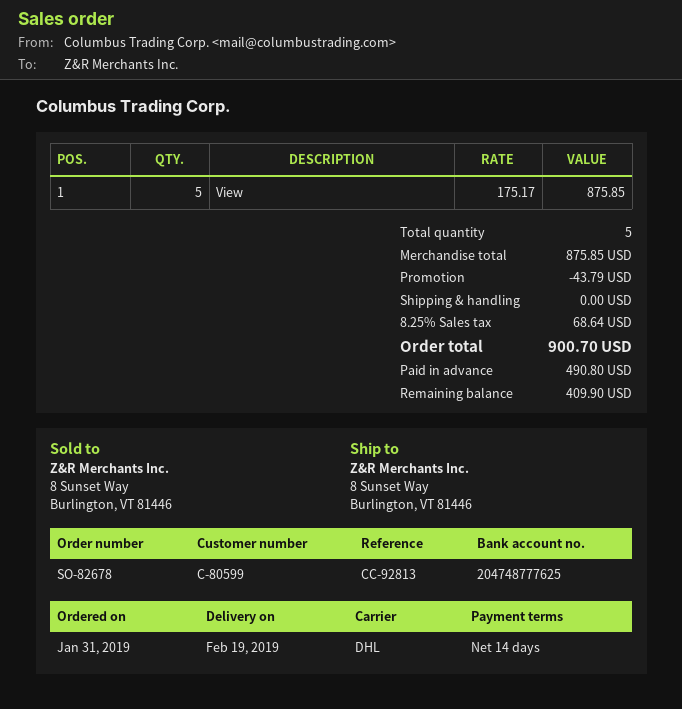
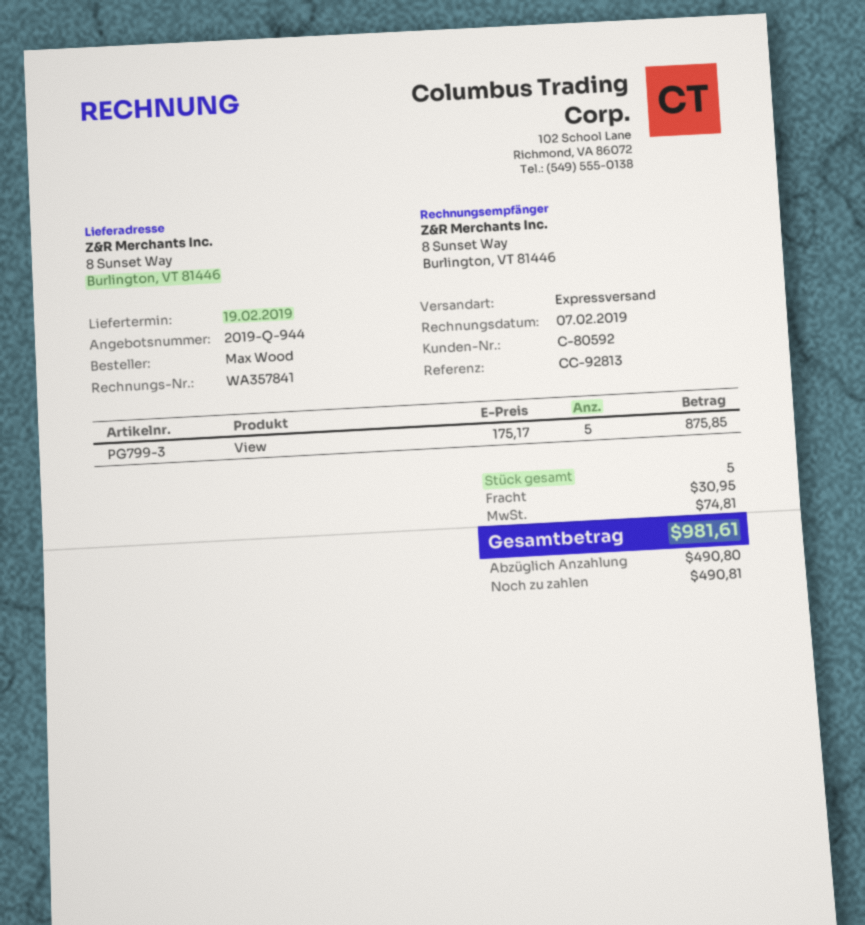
customer number: C-80599 -> C-80592
shipping method: DHL -> express
discount: 43.79 -> none
shipping: 0.00 -> 30.95
tax: 68.64 -> 74.81
total: 900.70 -> 981.61
balance: 409.90 -> 490.81

